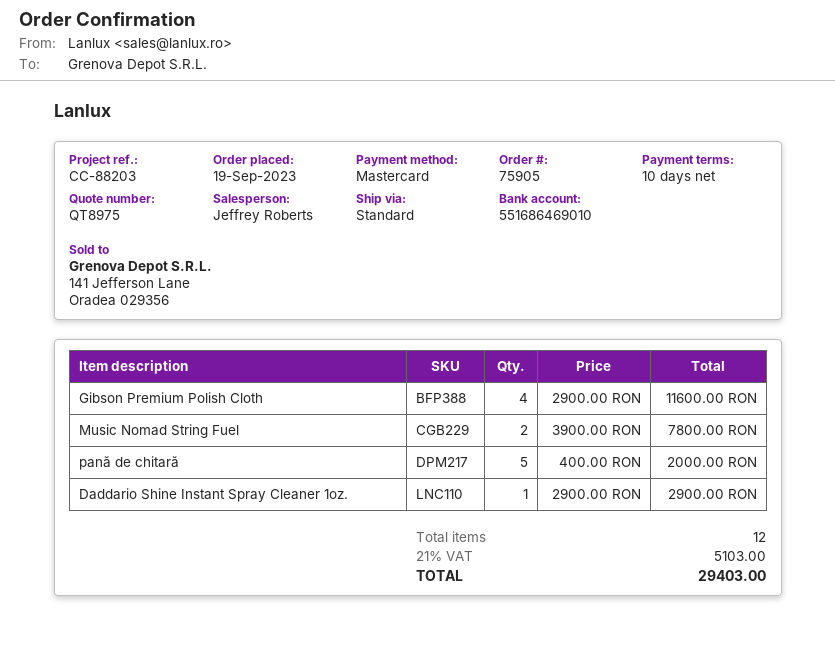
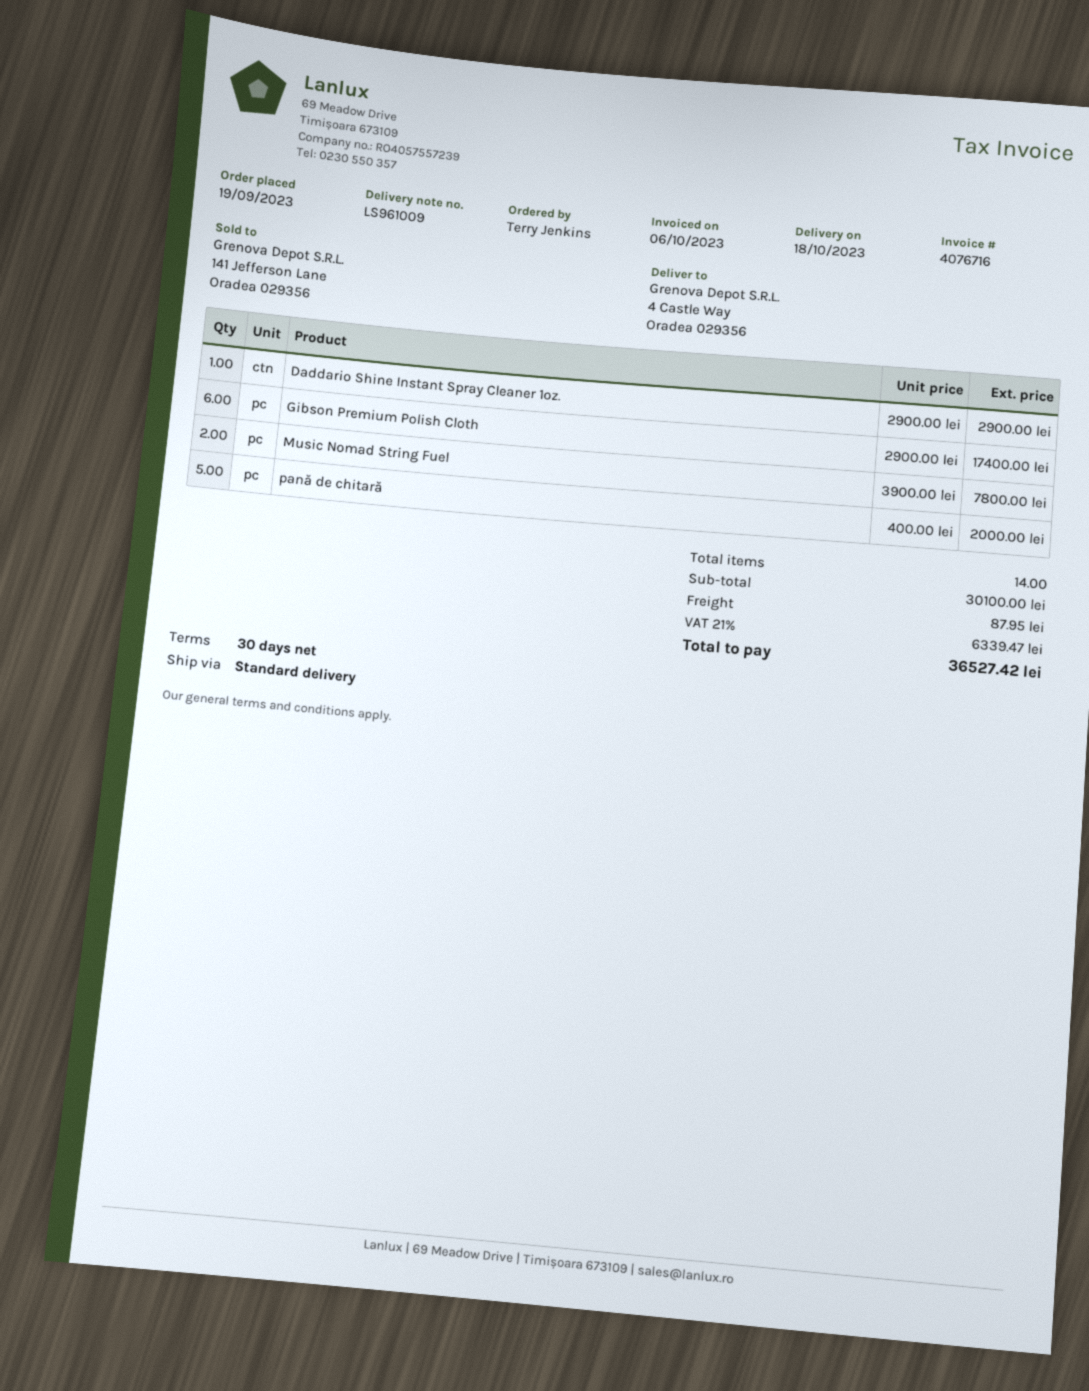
payment terms: 10 days -> 30 days
Gibson Premium Polish Cloth: 4 x 2900.00 = 11600.00 -> 6 x 2900.00 = 17400.00
total quantity: 12 -> 14
shipping: none -> 87.95
tax: 21% = 5103.00 -> 21% = 6339.47
total: 29403.00 -> 36527.42

